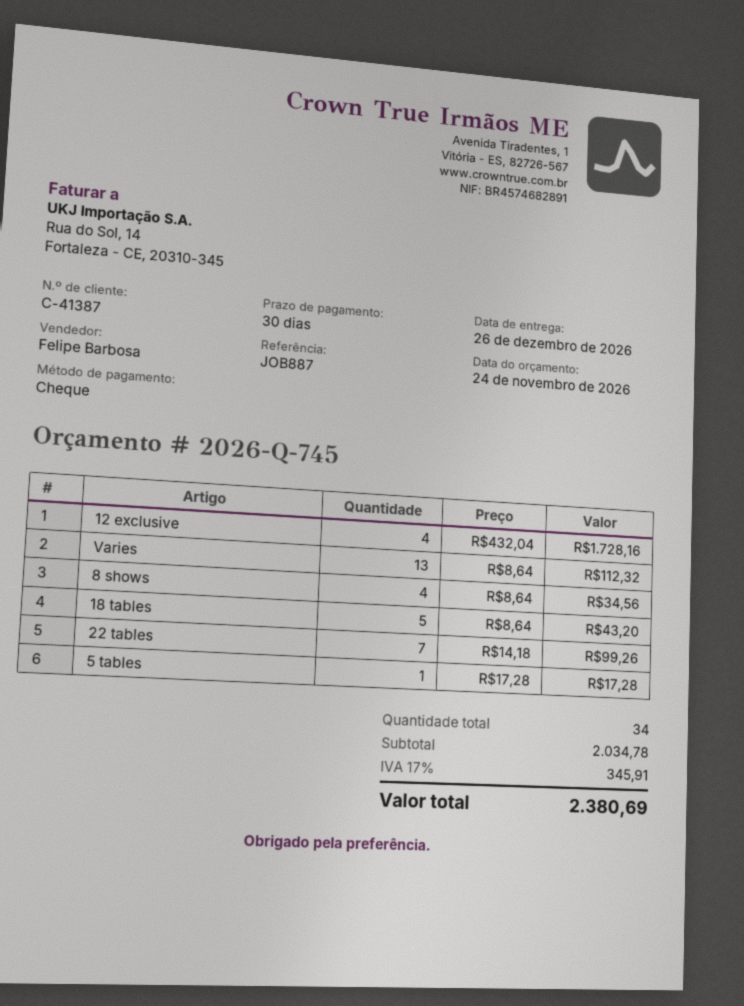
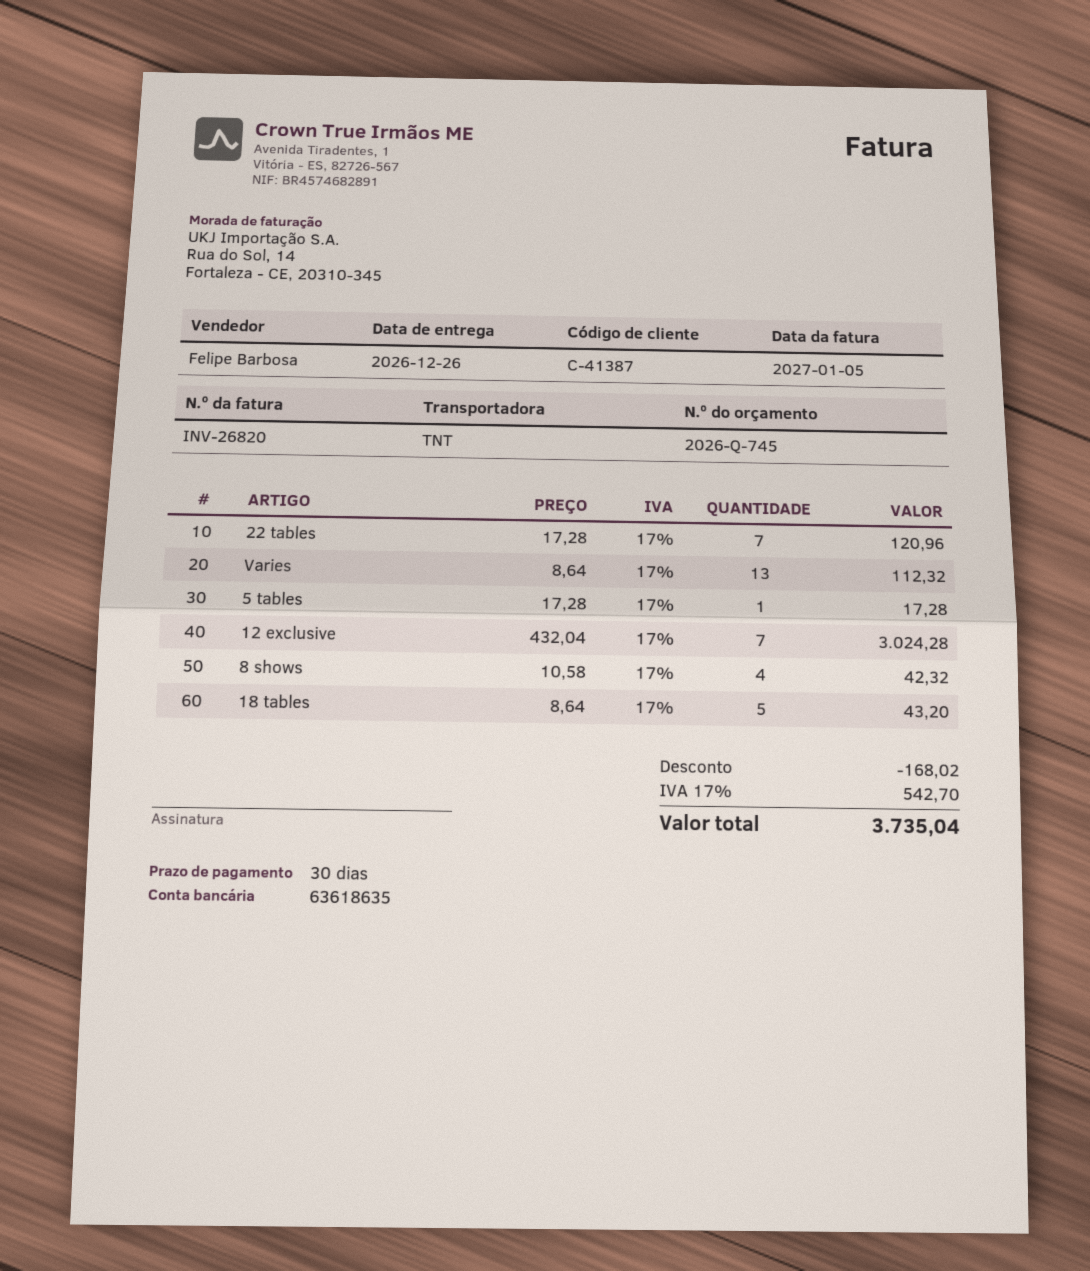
12 exclusive: 4 x 432.04 = 1728.16 -> 7 x 432.04 = 3024.28
8 shows: 4 x 8.64 = 34.56 -> 4 x 10.58 = 42.32
22 tables: 7 x 14.18 = 99.26 -> 7 x 17.28 = 120.96
discount: none -> 168.02
tax: 17% = 345.91 -> 17% = 542.70
total: 2380.69 -> 3735.04

